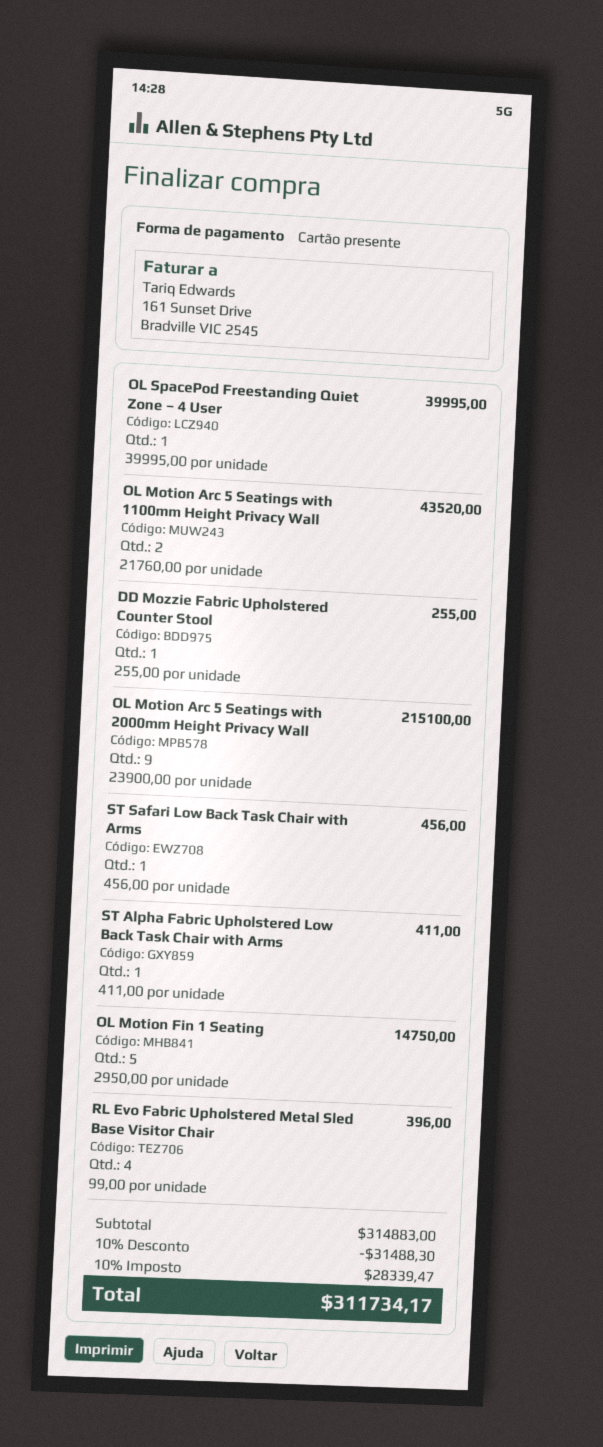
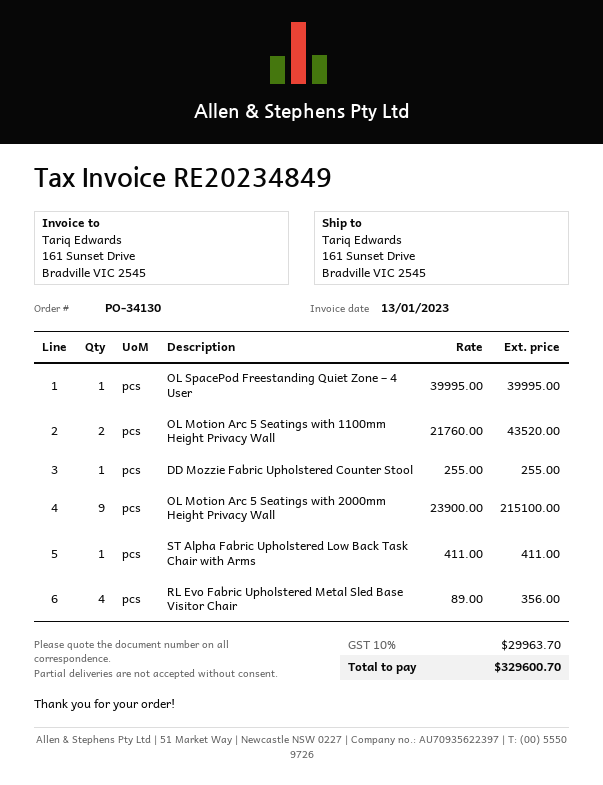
ST Safari Low Back Task Chair with Arms: 1 x 456.00 = 456.00 -> none
OL Motion Fin 1 Seating: 5 x 2950.00 = 14750.00 -> none
RL Evo Fabric Upholstered Metal Sled Base Visitor Chair: 4 x 99.00 = 396.00 -> 4 x 89.00 = 356.00
discount: 10% = 31488.30 -> none
tax: 10% = 28339.47 -> 10% = 29963.70
total: 311734.17 -> 329600.70

